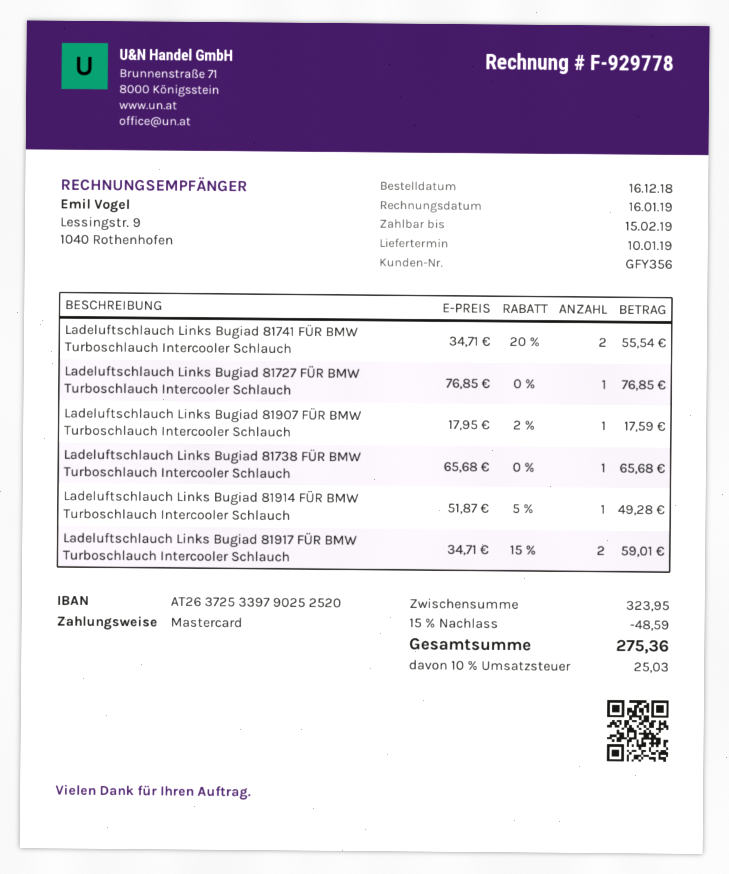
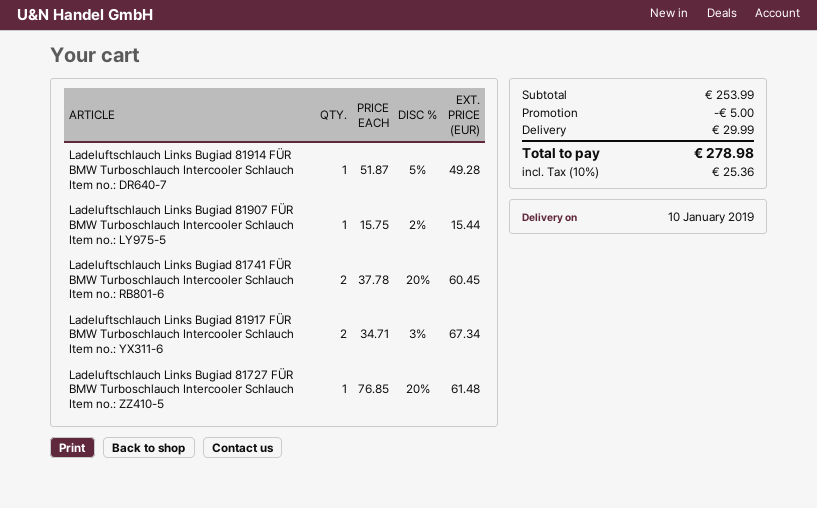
Ladeluftschlauch Links Bugiad 81741 FÜR BMW Turboschlauch Intercooler Schlauch: 2 x 34.71 - 20% = 55.54 -> 2 x 37.78 - 20% = 60.45
Ladeluftschlauch Links Bugiad 81727 FÜR BMW Turboschlauch Intercooler Schlauch: 1 x 76.85 = 76.85 -> 1 x 76.85 - 20% = 61.48
Ladeluftschlauch Links Bugiad 81907 FÜR BMW Turboschlauch Intercooler Schlauch: 1 x 17.95 - 2% = 17.59 -> 1 x 15.75 - 2% = 15.44
Ladeluftschlauch Links Bugiad 81738 FÜR BMW Turboschlauch Intercooler Schlauch: 1 x 65.68 = 65.68 -> none
Ladeluftschlauch Links Bugiad 81917 FÜR BMW Turboschlauch Intercooler Schlauch: 2 x 34.71 - 15% = 59.01 -> 2 x 34.71 - 3% = 67.34
subtotal: 323.95 -> 253.99
discount: 48.59 -> 5.00
shipping: none -> 29.99
tax: 10% = 25.03 -> 10% = 25.36
total: 275.36 -> 278.98

